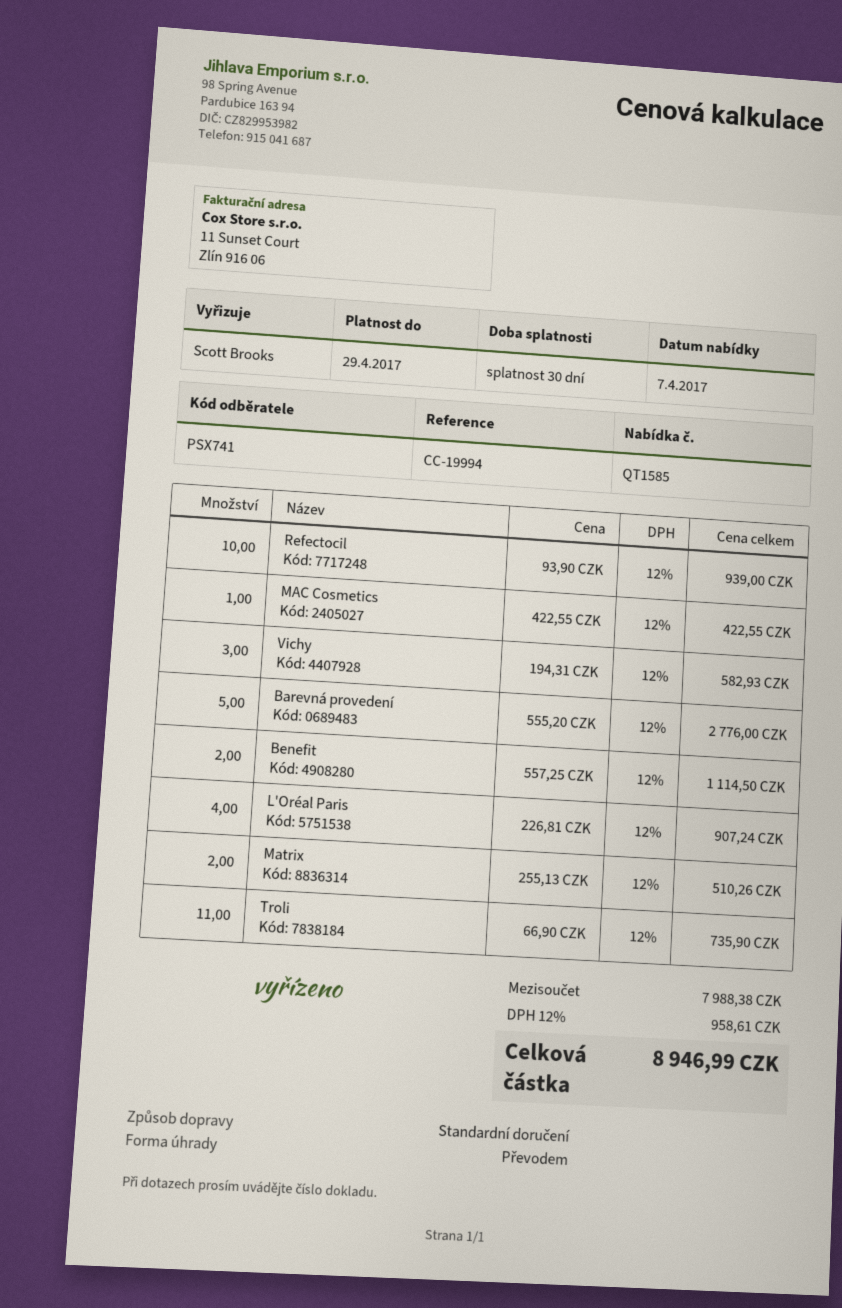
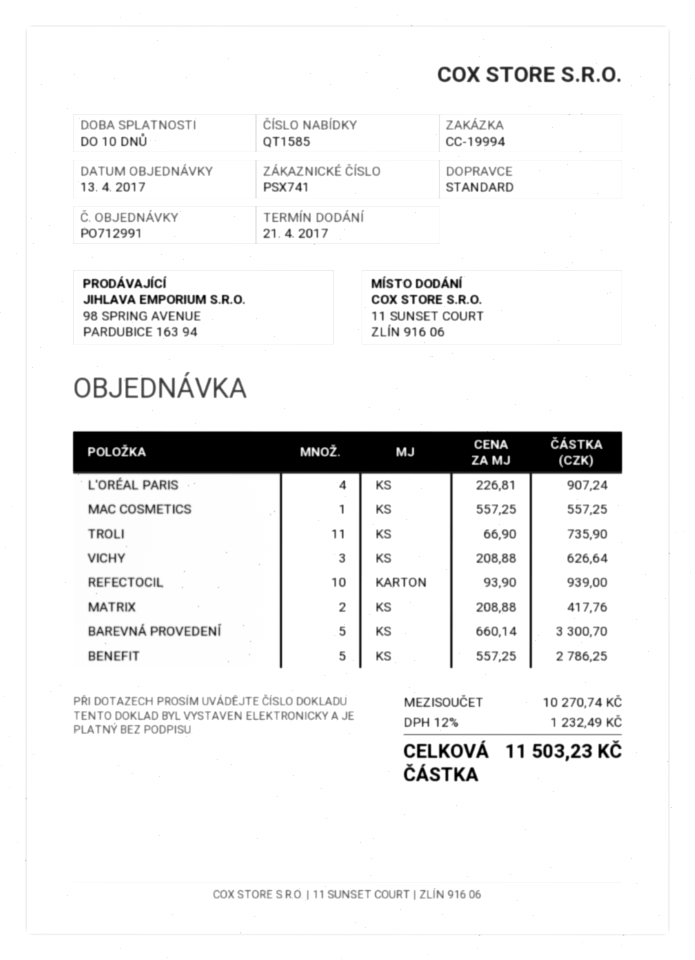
payment terms: 30 days -> 10 days
MAC Cosmetics: 1 x 422.55 = 422.55 -> 1 x 557.25 = 557.25
Vichy: 3 x 194.31 = 582.93 -> 3 x 208.88 = 626.64
Barevná provedení: 5 x 555.20 = 2776.00 -> 5 x 660.14 = 3300.70
Benefit: 2 x 557.25 = 1114.50 -> 5 x 557.25 = 2786.25
Matrix: 2 x 255.13 = 510.26 -> 2 x 208.88 = 417.76
subtotal: 7988.38 -> 10270.74
tax: 12% = 958.61 -> 12% = 1232.49
total: 8946.99 -> 11503.23

